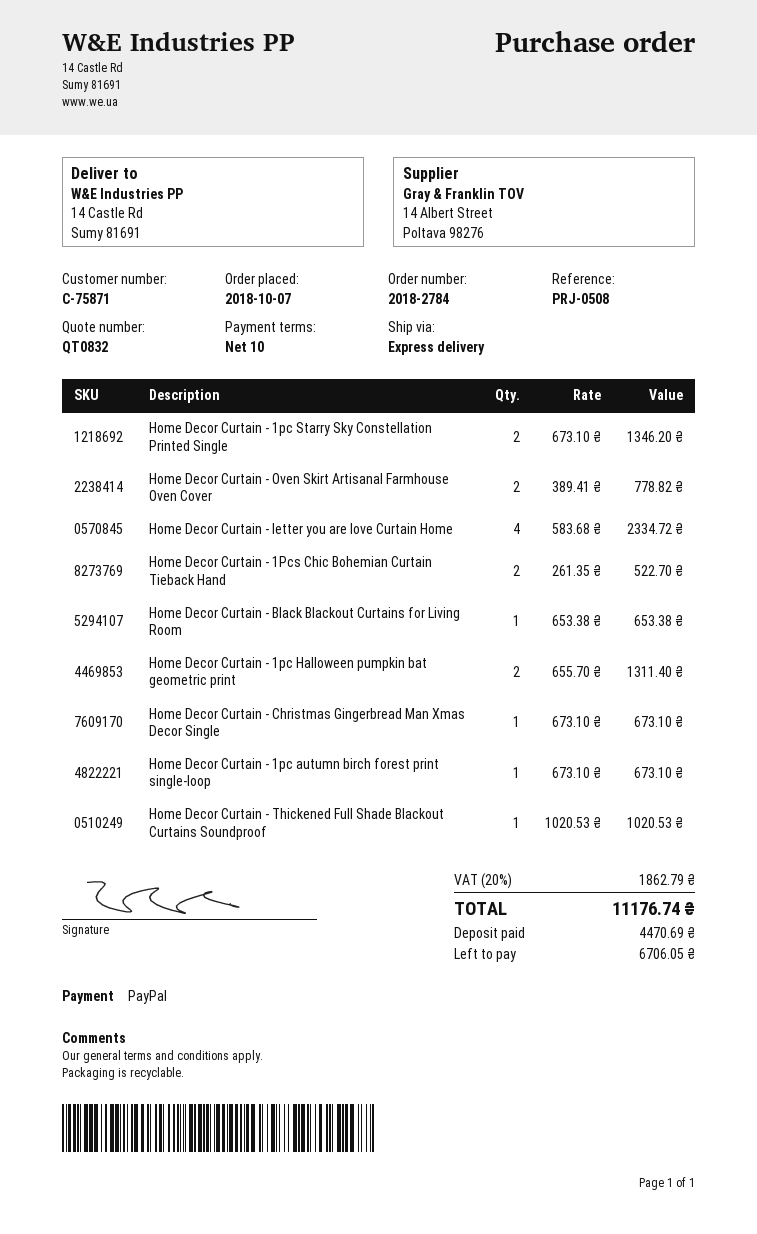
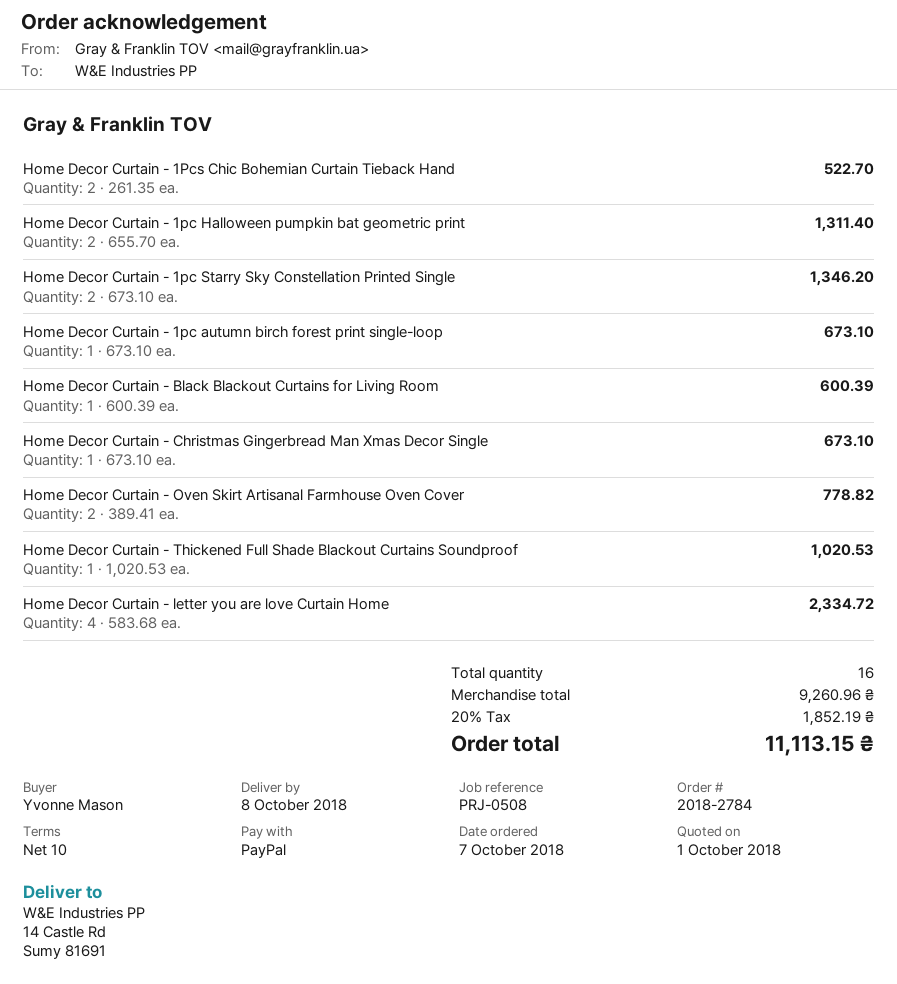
Home Decor Curtain - Black Blackout Curtains for Living Room: 1 x 653.38 = 653.38 -> 1 x 600.39 = 600.39
tax: 20% = 1862.79 -> 20% = 1852.19
total: 11176.74 -> 11113.15

